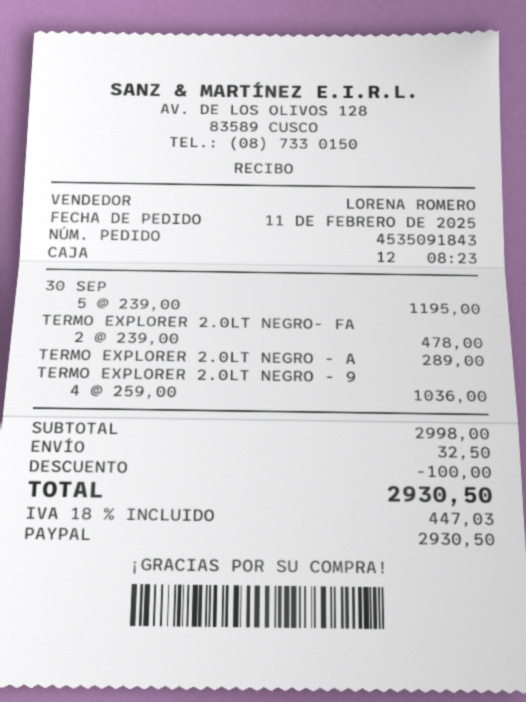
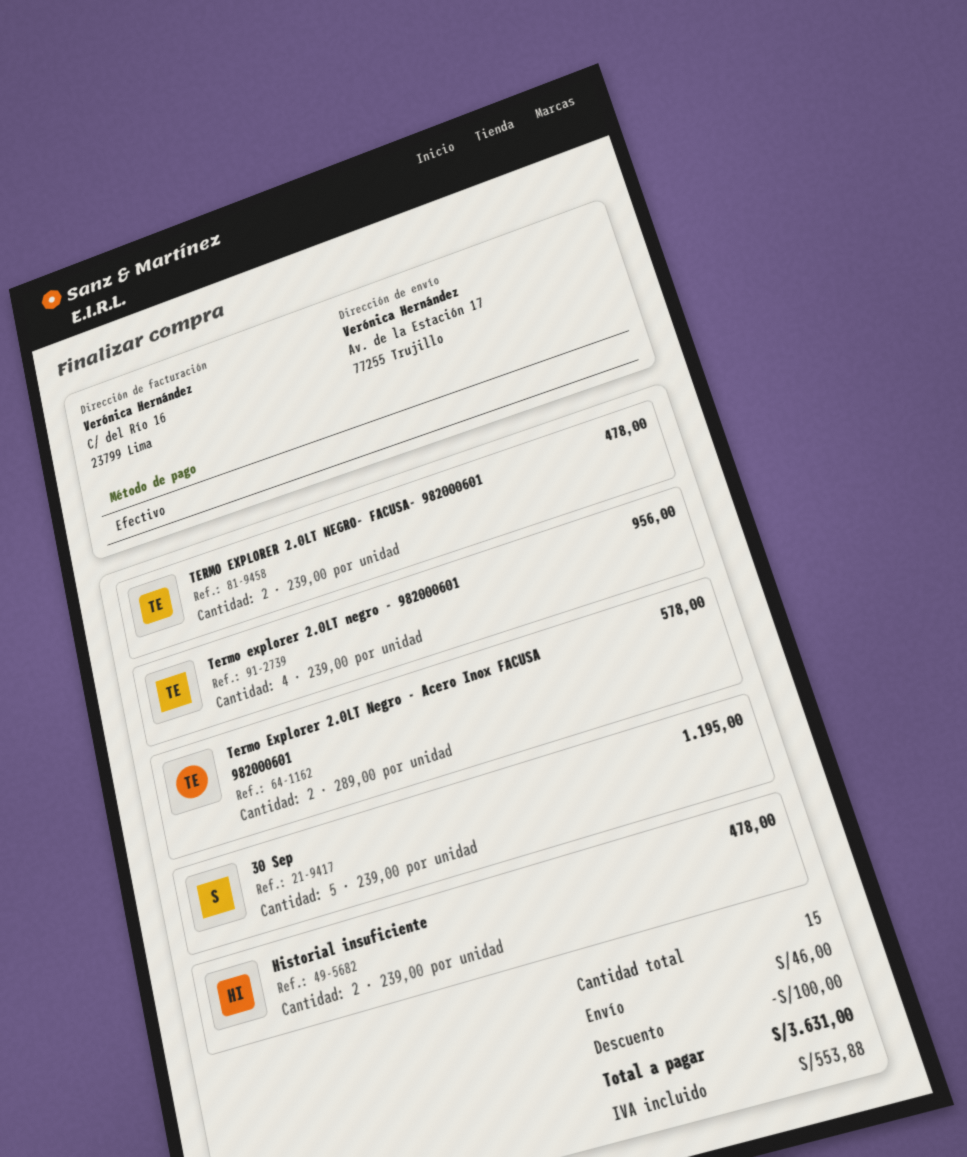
payment method: PayPal -> cash
TERMO EXPLORER 2.0LT NEGRO - A: 1 x 289.00 = 289.00 -> 2 x 289.00 = 578.00
TERMO EXPLORER 2.0LT NEGRO - 9: 4 x 259.00 = 1036.00 -> 4 x 239.00 = 956.00
Historial insuficiente: none -> 2 x 239.00 = 478.00
shipping: 32.50 -> 46.00
tax: 447.03 -> 553.88
total: 2930.50 -> 3631.00

